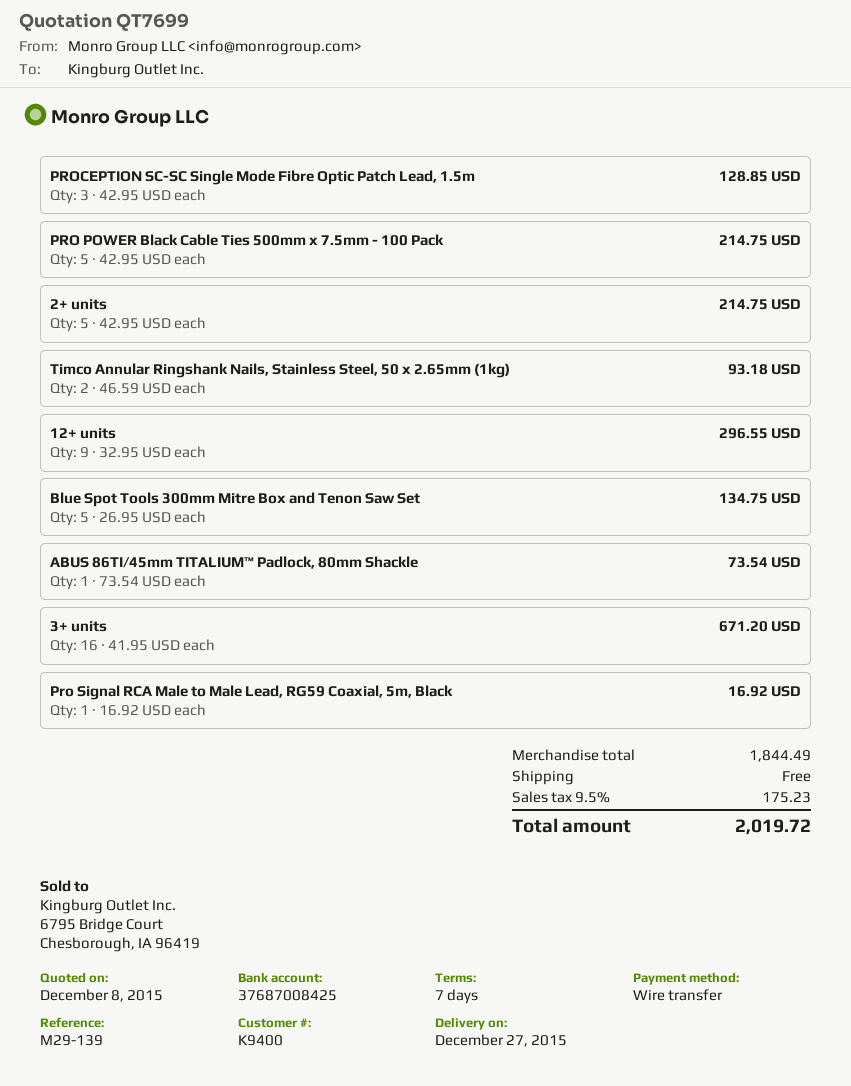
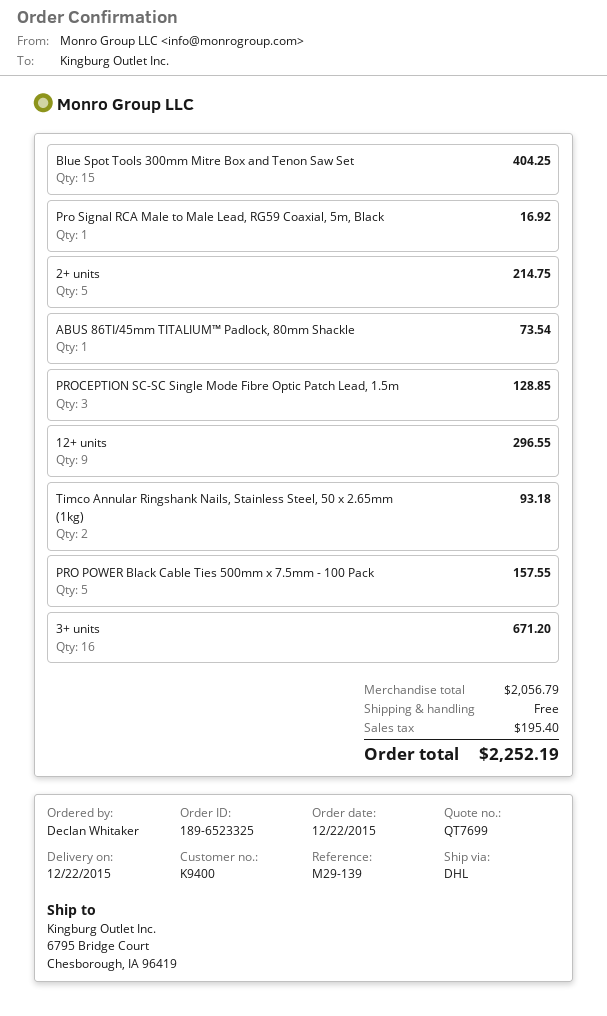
delivery date: 2015-12-27 -> 2015-12-22
PRO POWER Black Cable Ties 500mm x 7.5mm - 100 Pack: 5 for 214.75 -> 5 for 157.55
Blue Spot Tools 300mm Mitre Box and Tenon Saw Set: 5 for 134.75 -> 15 for 404.25
subtotal: 1844.49 -> 2056.79
tax: 175.23 -> 195.40
total: 2019.72 -> 2252.19

